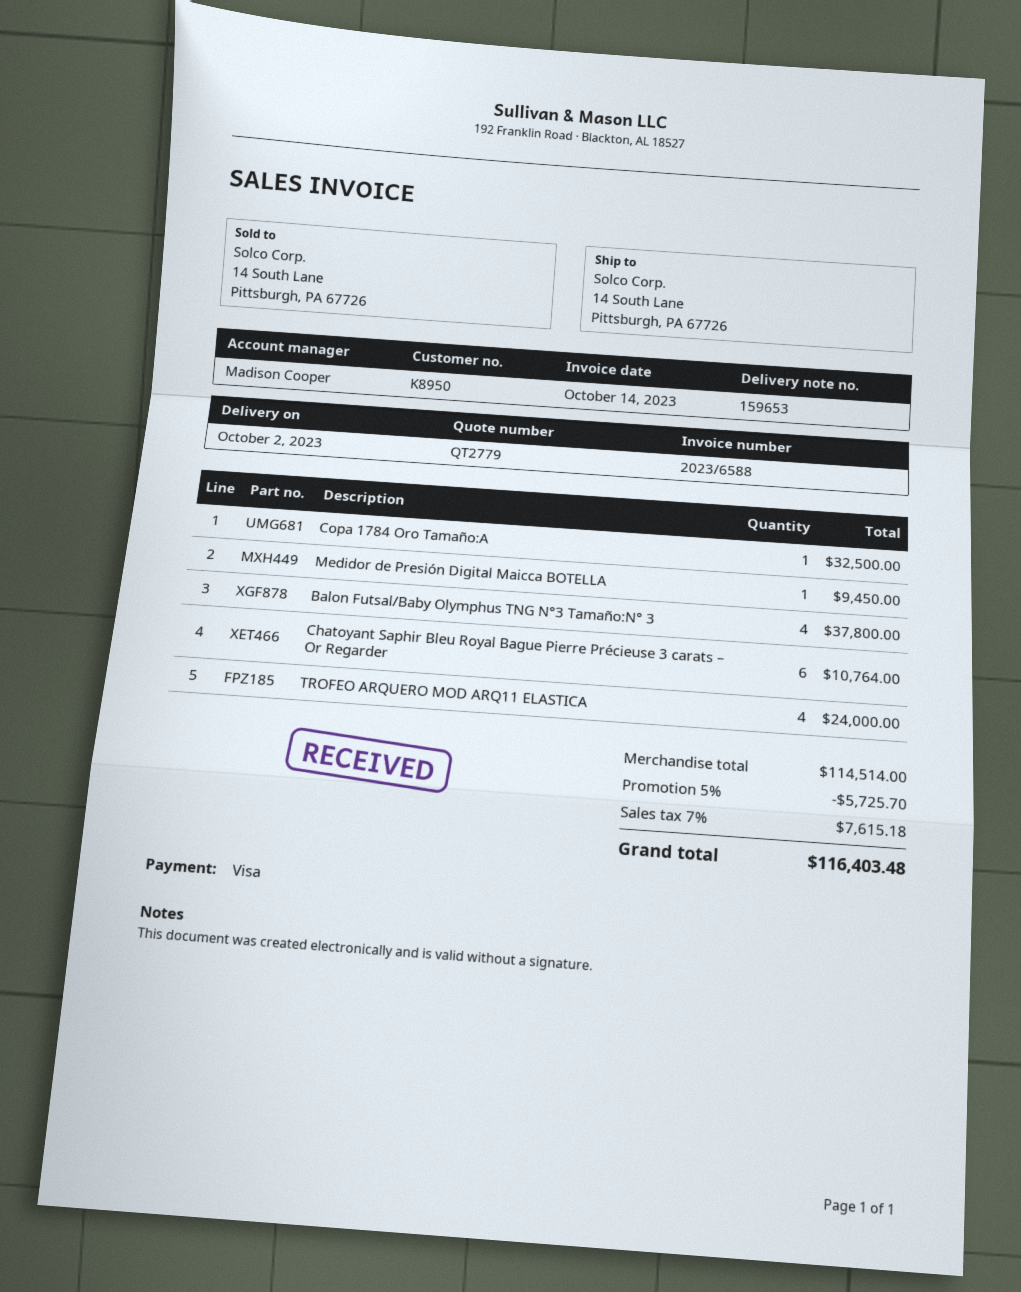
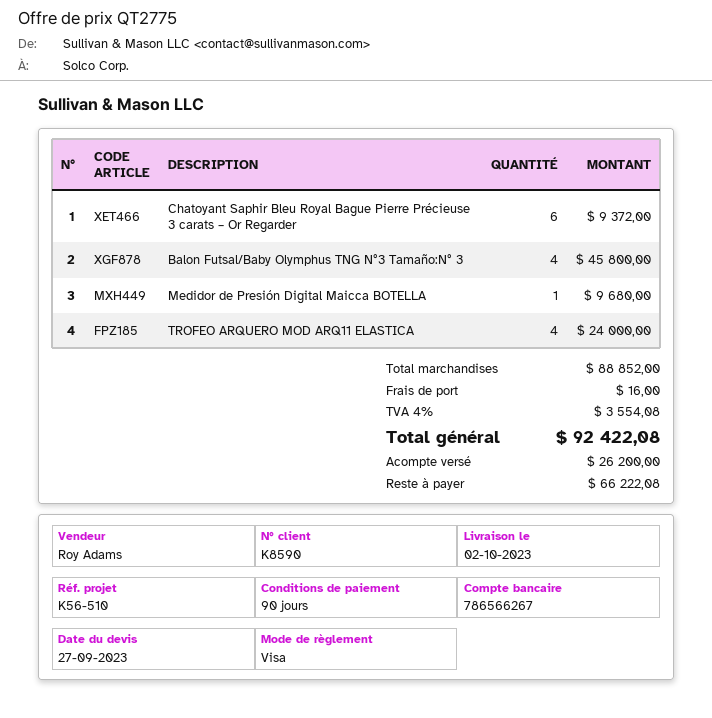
quote number: QT2779 -> QT2775
customer number: K8950 -> K8590
sales rep: Madison Cooper -> Roy Adams
Copa 1784 Oro Tamaño:A: 1 for 32500.00 -> none
Medidor de Presión Digital Maicca BOTELLA: 1 for 9450.00 -> 1 for 9680.00
Balon Futsal/Baby Olymphus TNG N°3 Tamaño:N° 3: 4 for 37800.00 -> 4 for 45800.00
Chatoyant Saphir Bleu Royal Bague Pierre Précieuse 3 carats – Or Regarder: 6 for 10764.00 -> 6 for 9372.00
subtotal: 114514.00 -> 88852.00
discount: 5% = 5725.70 -> none
shipping: none -> 16.00
tax: 7% = 7615.18 -> 4% = 3554.08
total: 116403.48 -> 92422.08

